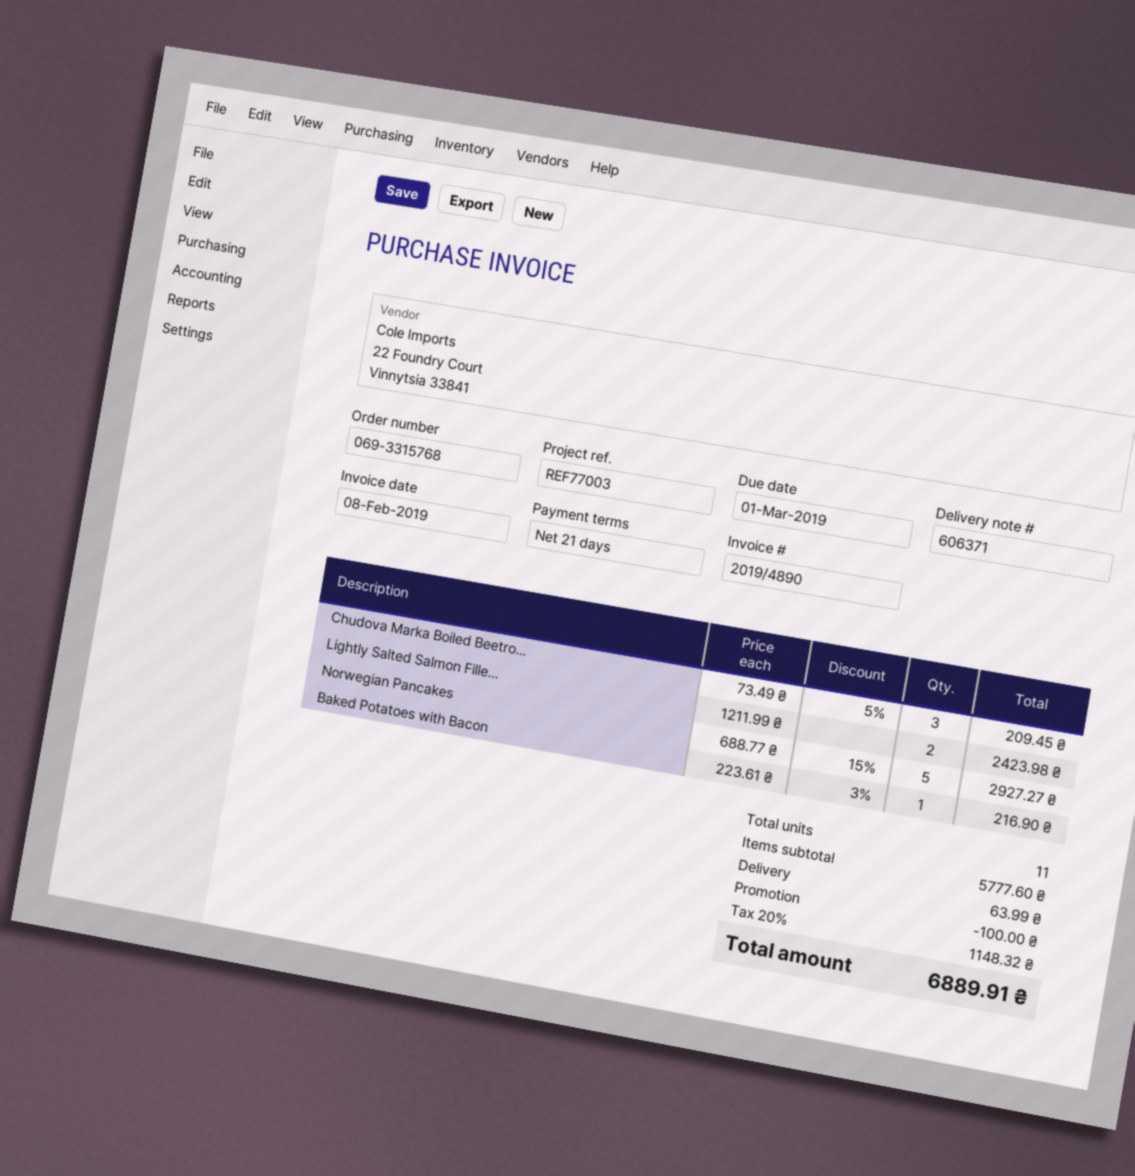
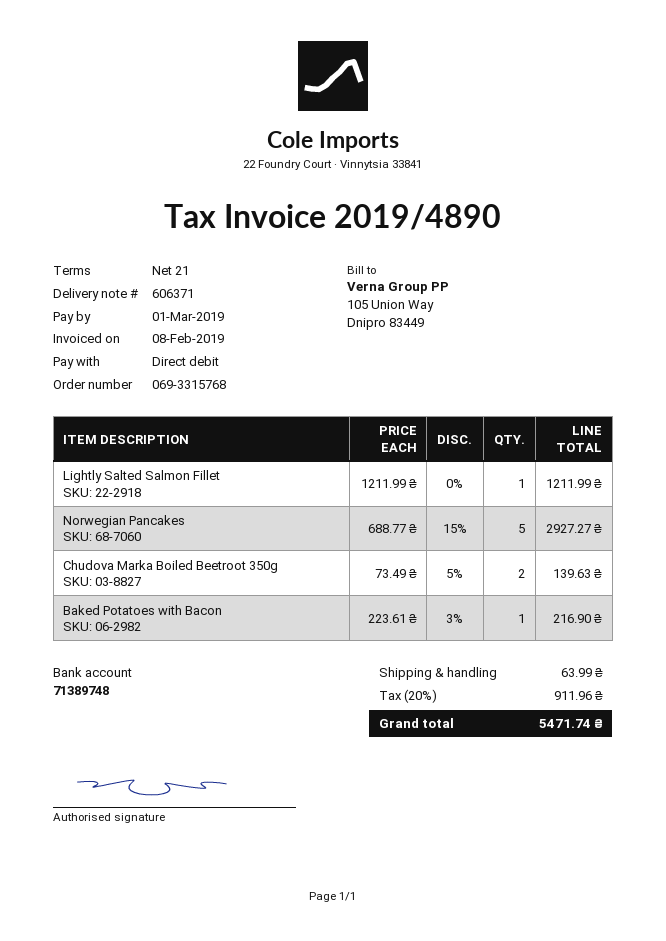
Chudova Marka Boiled Beetro...: 3 x 73.49 - 5% = 209.45 -> 2 x 73.49 - 5% = 139.63
Lightly Salted Salmon Fille...: 2 x 1211.99 = 2423.98 -> 1 x 1211.99 = 1211.99
discount: 100.00 -> none
tax: 20% = 1148.32 -> 20% = 911.96
total: 6889.91 -> 5471.74

